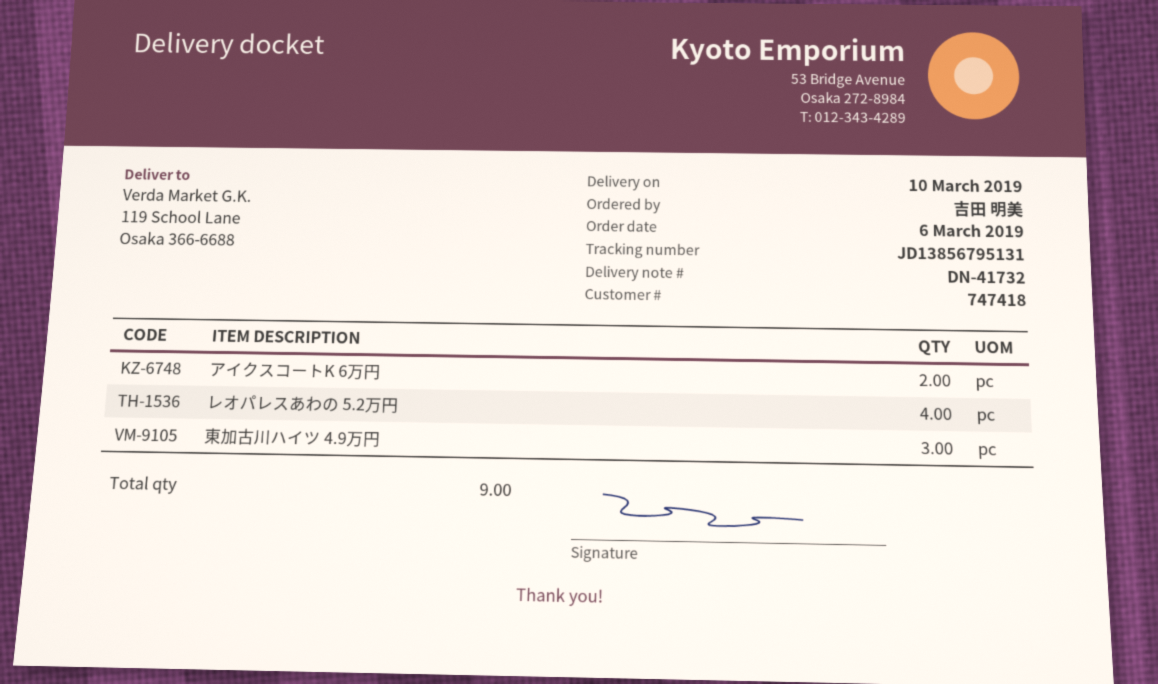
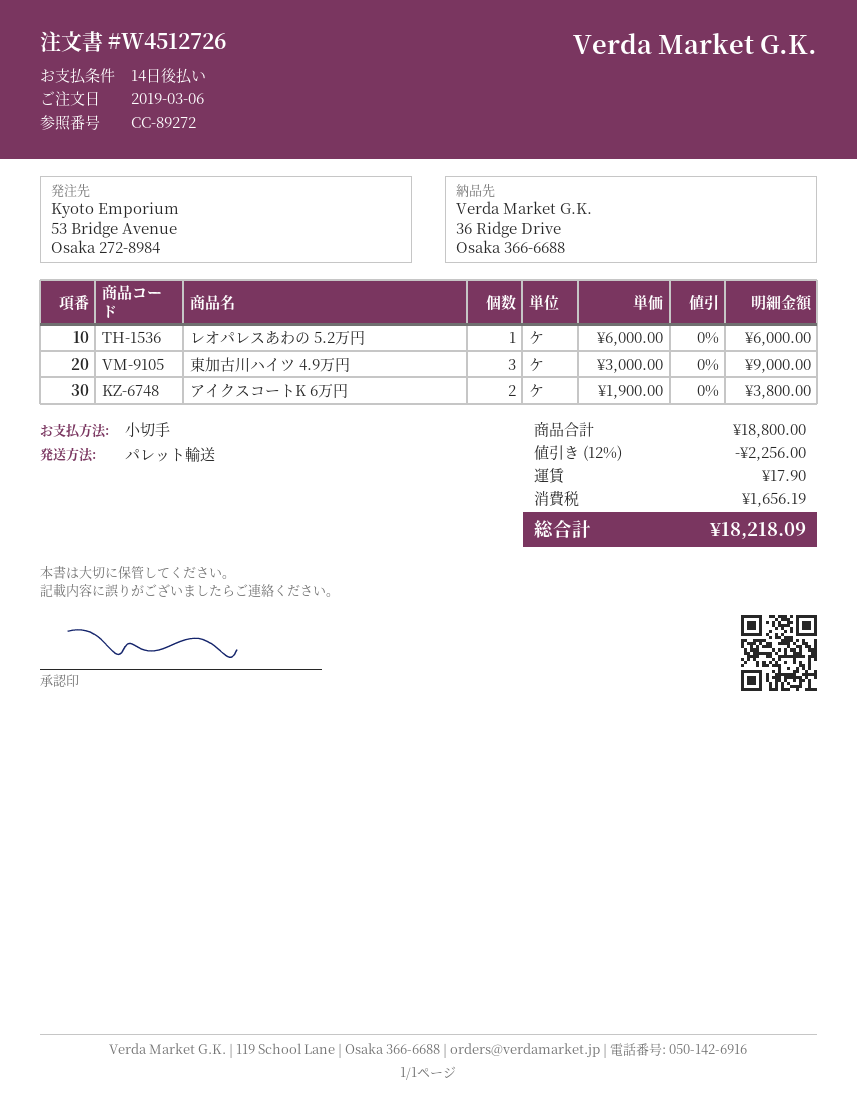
ship to: 119 School Lane, Osaka 366-6688 -> 36 Ridge Drive, Osaka 366-6688
レオパレスあわの 5.2万円: 4 -> 1

